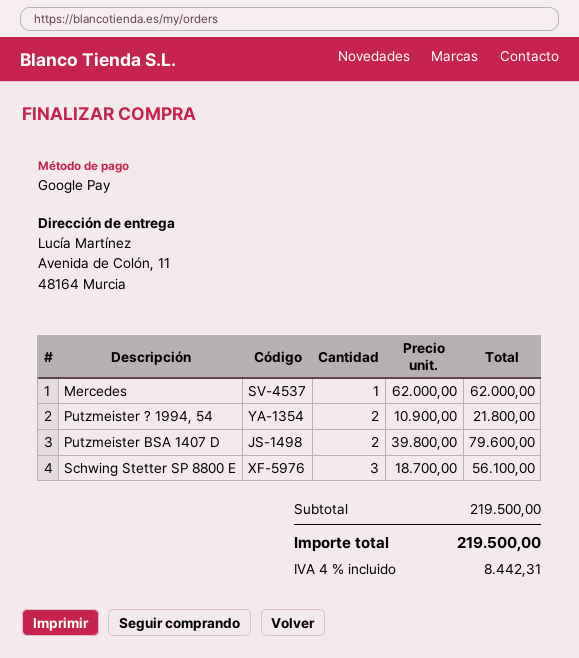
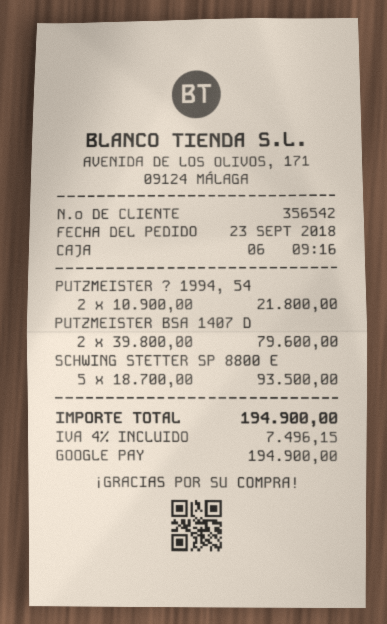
Mercedes: 1 x 62000.00 = 62000.00 -> none
Schwing Stetter SP 8800 E: 3 x 18700.00 = 56100.00 -> 5 x 18700.00 = 93500.00
tax: 4% = 8442.31 -> 4% = 7496.15
total: 219500.00 -> 194900.00

